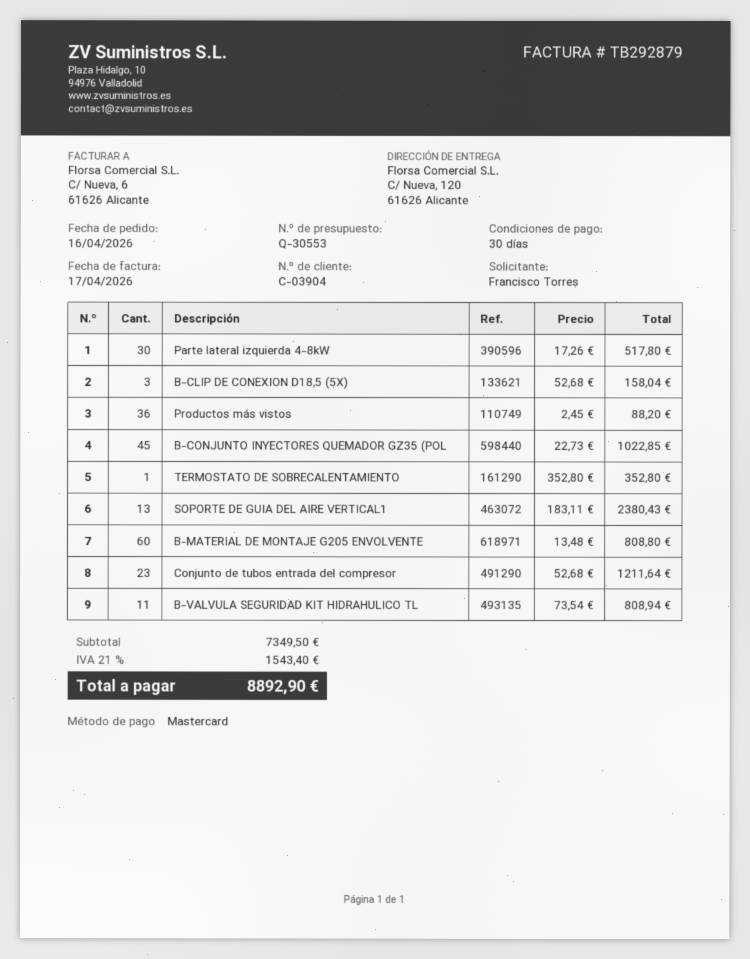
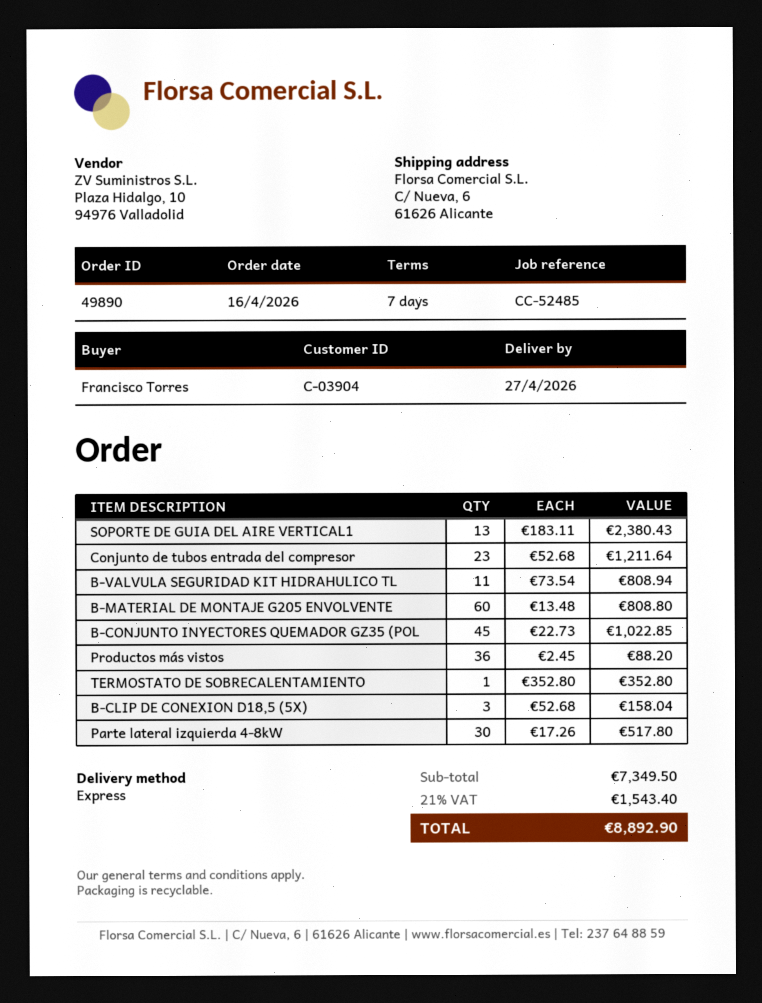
payment terms: 30 days -> 7 days
ship to: C/ Nueva, 120, 61626 Alicante -> C/ Nueva, 6, 61626 Alicante

